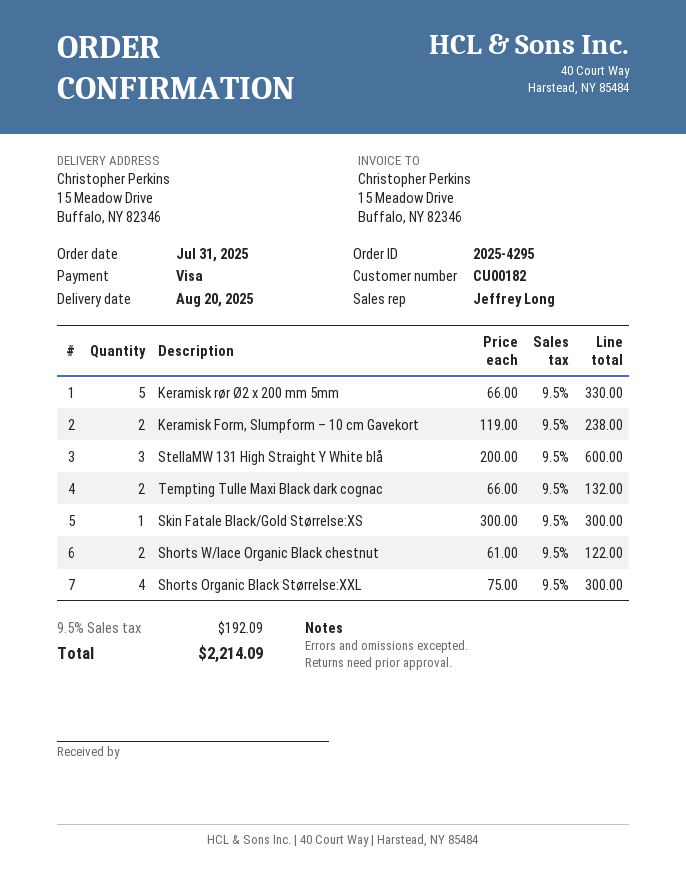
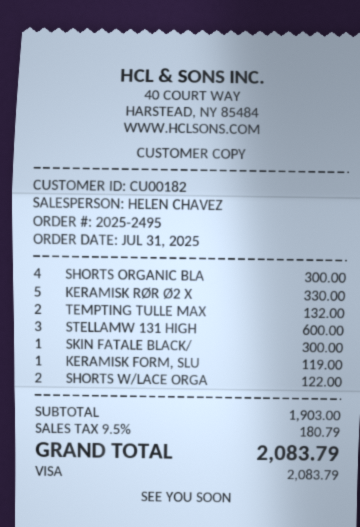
order number: 2025-4295 -> 2025-2495
sales rep: Jeffrey Long -> HELEN CHAVEZ
Keramisk Form, Slumpform – 10 cm Gavekort: 2 for 238.00 -> 1 for 119.00
tax: 9.5% = 192.09 -> 9.5% = 180.79
total: 2214.09 -> 2083.79

